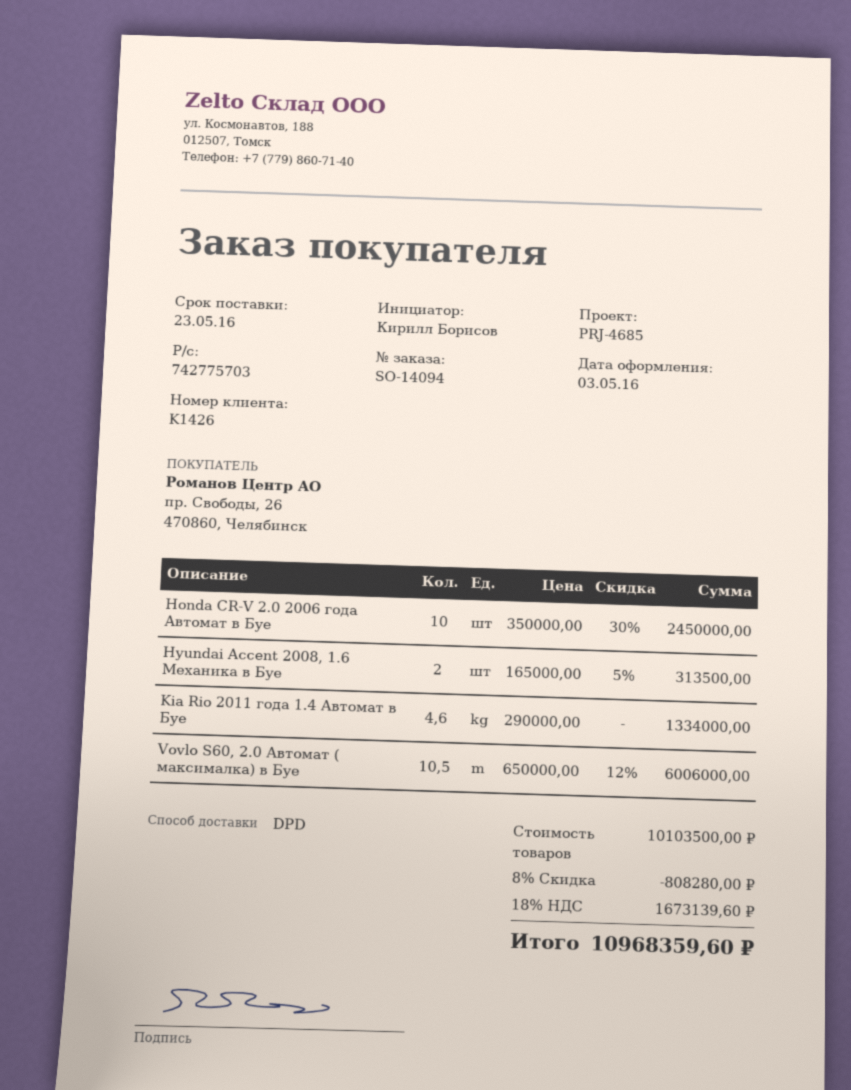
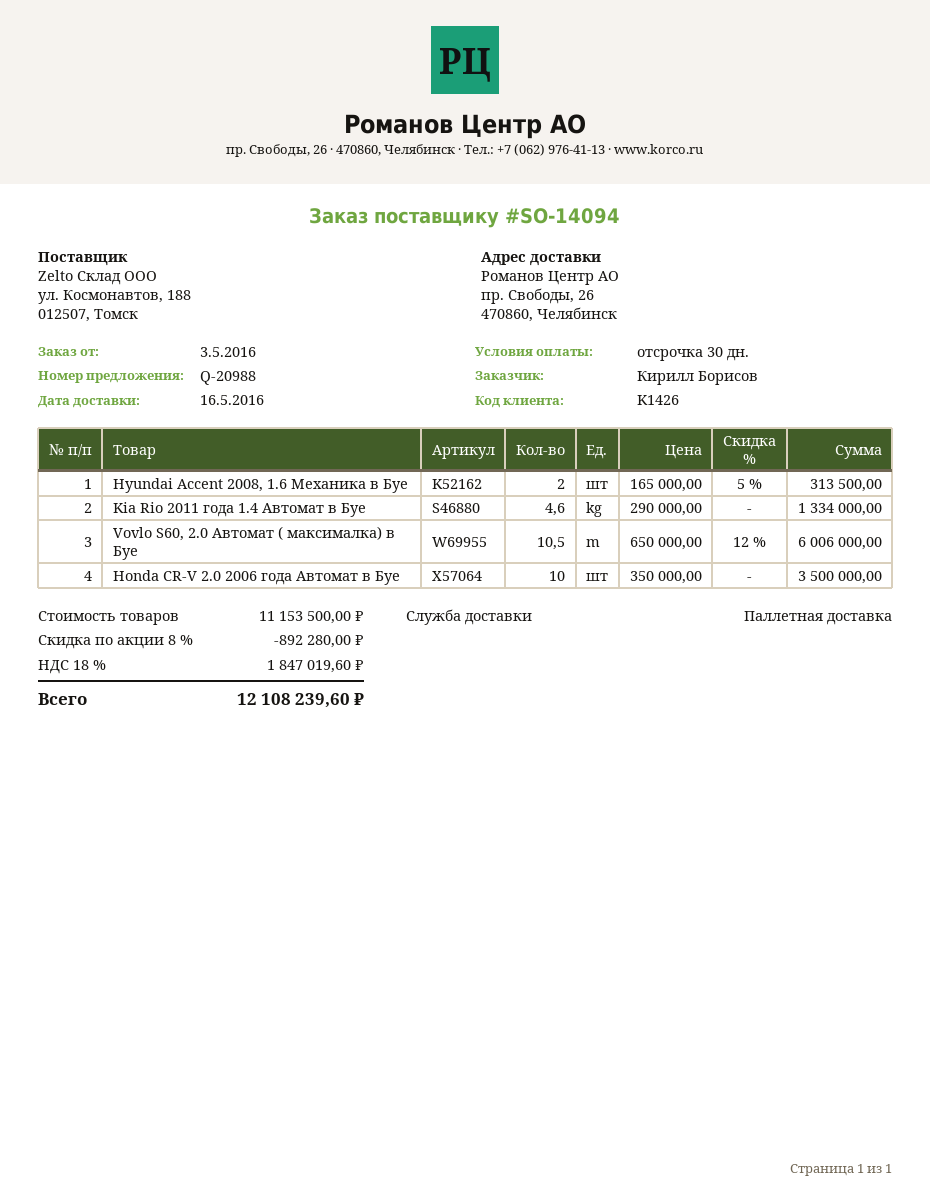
delivery date: 2016-05-23 -> 2016-05-16
shipping method: DPD -> pallet freight
Honda СR-V 2.0 2006 года Автомат в Буе: 10 x 350000.00 - 30% = 2450000.00 -> 10 x 350000.00 = 3500000.00
subtotal: 10103500.00 -> 11153500.00
discount: 8% = 808280.00 -> 8% = 892280.00
tax: 18% = 1673139.60 -> 18% = 1847019.60
total: 10968359.60 -> 12108239.60

